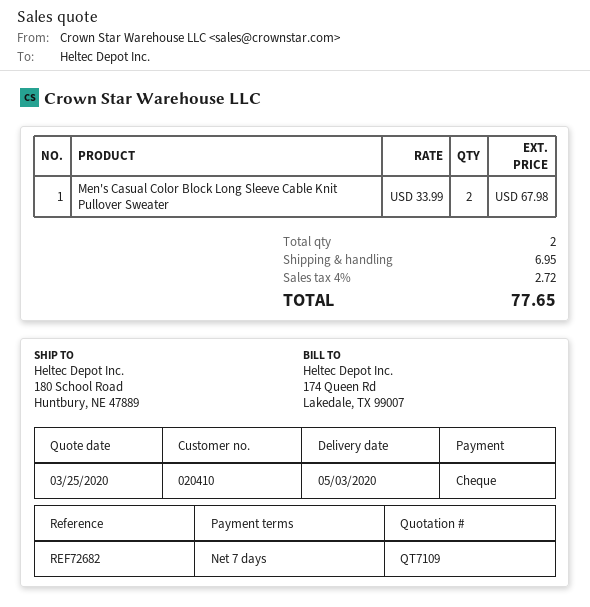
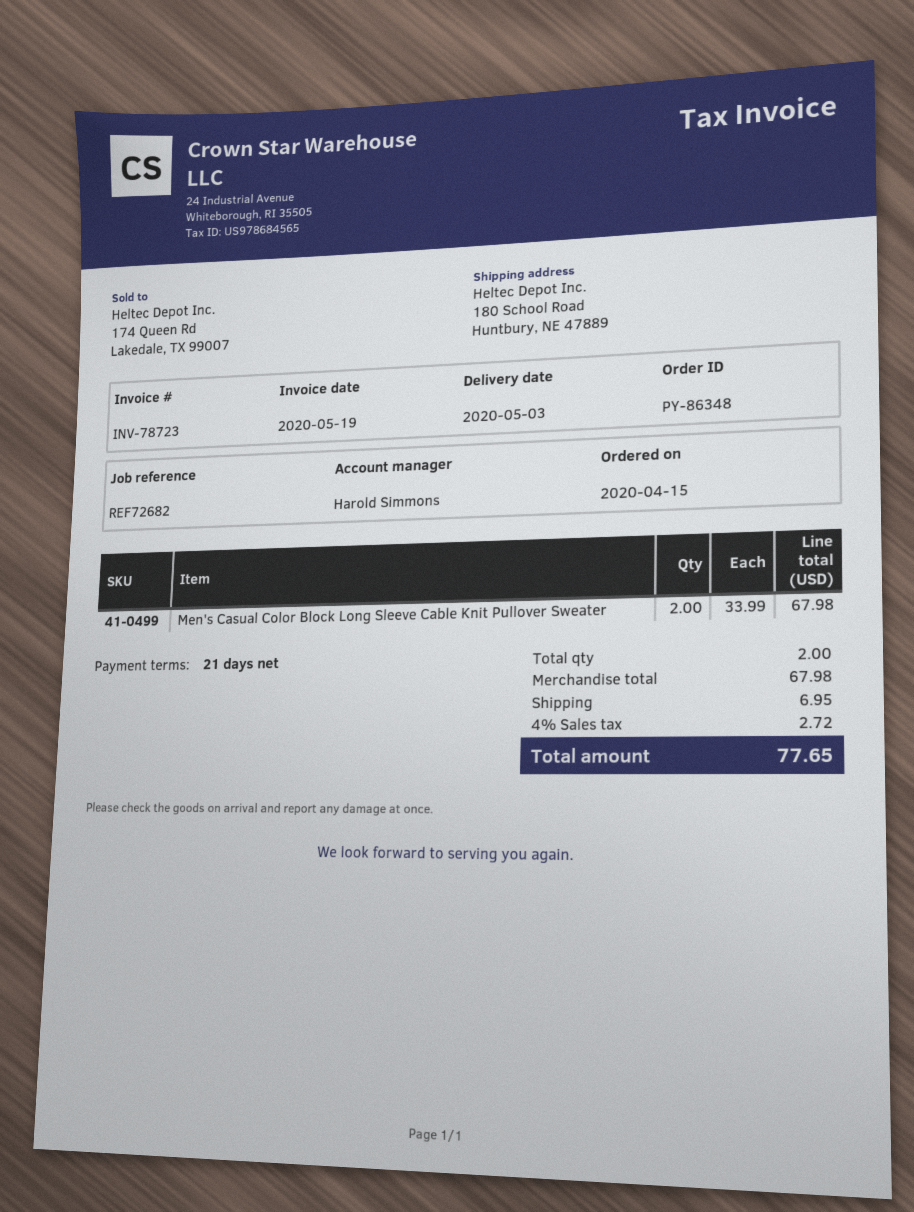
payment terms: 7 days -> 21 days

